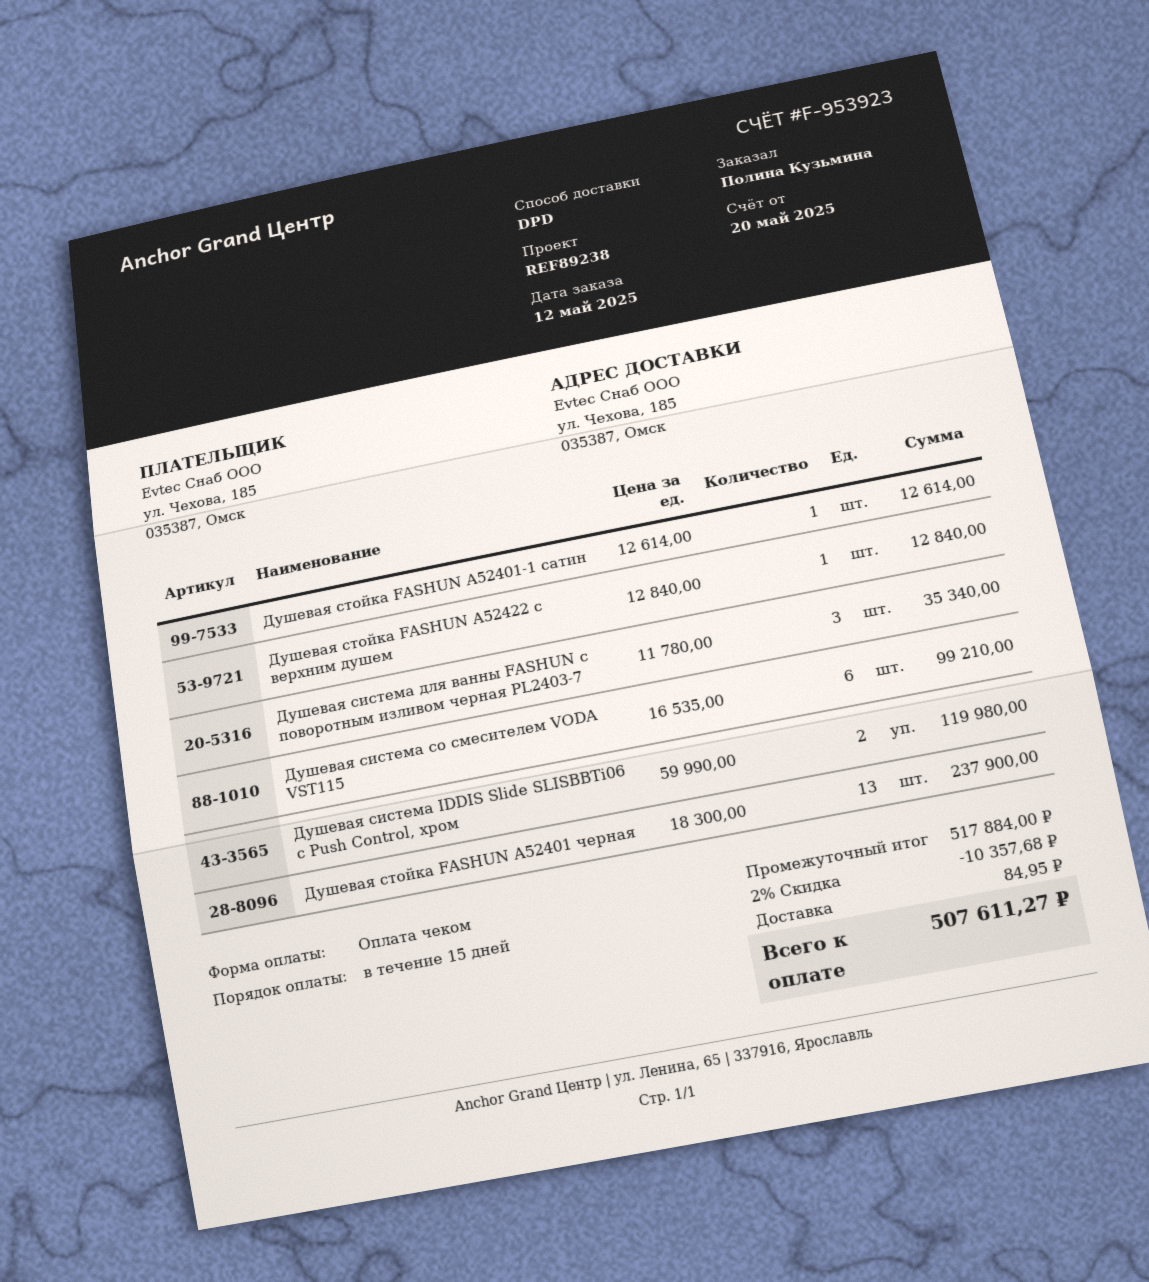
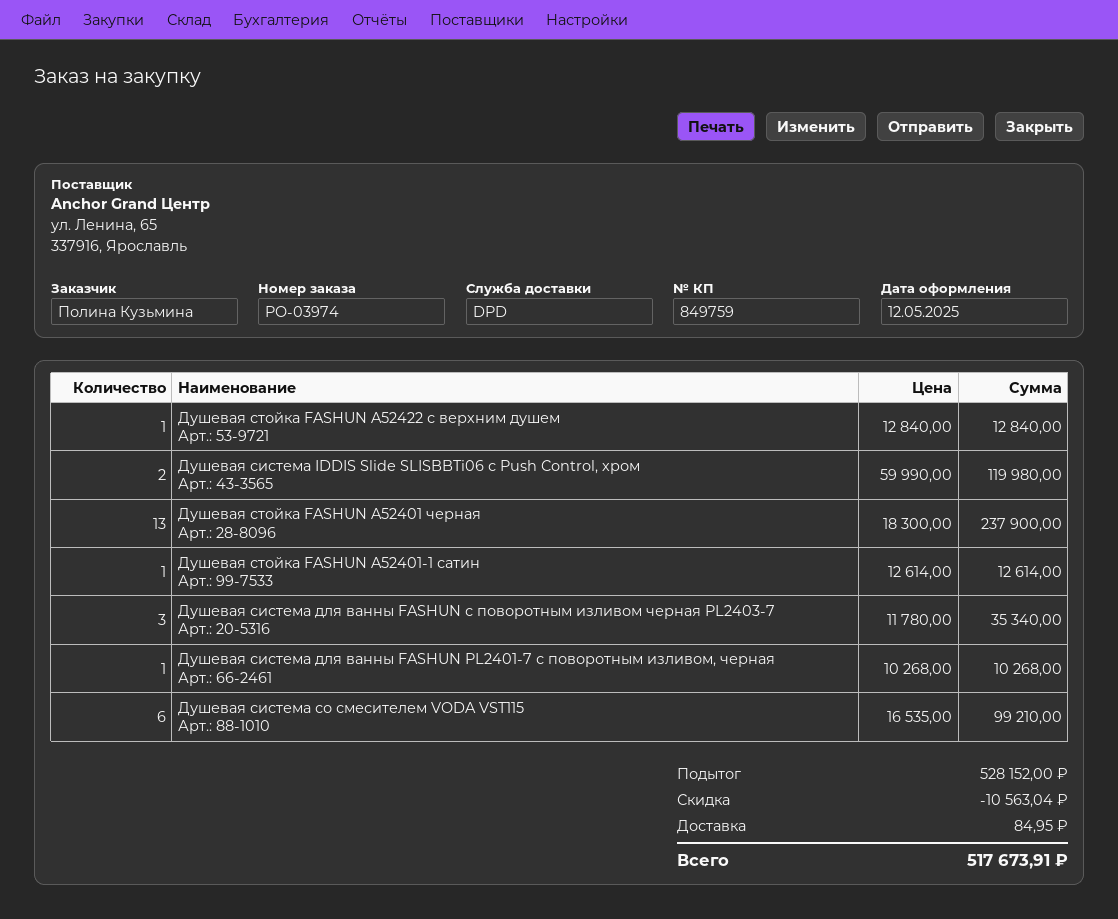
Душевая система для ванны FASHUN PL2401-7 с поворотным изливом, черная: none -> 1 x 10268.00 = 10268.00
subtotal: 517884.00 -> 528152.00
discount: 10357.68 -> 10563.04
total: 507611.27 -> 517673.91

